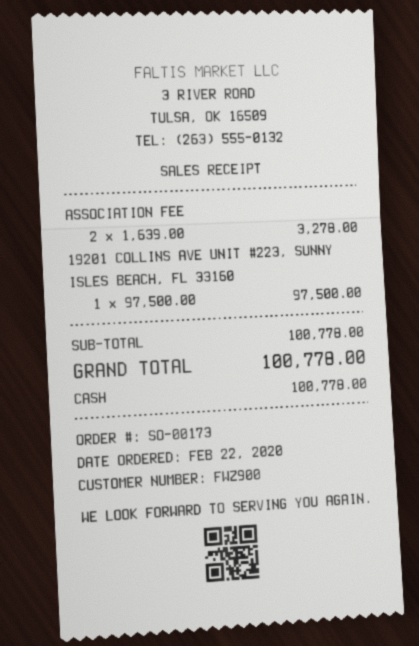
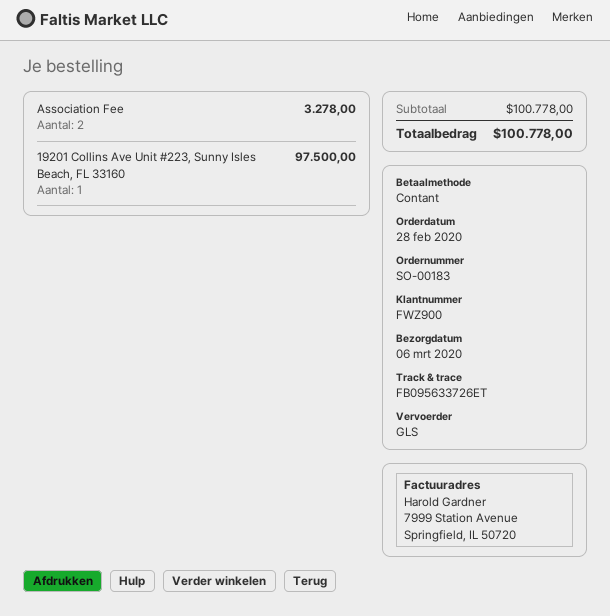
order number: SO-00173 -> SO-00183
order date: 2020-02-22 -> 2020-02-28

